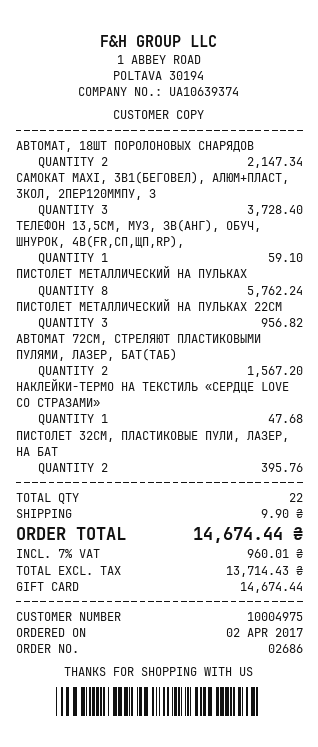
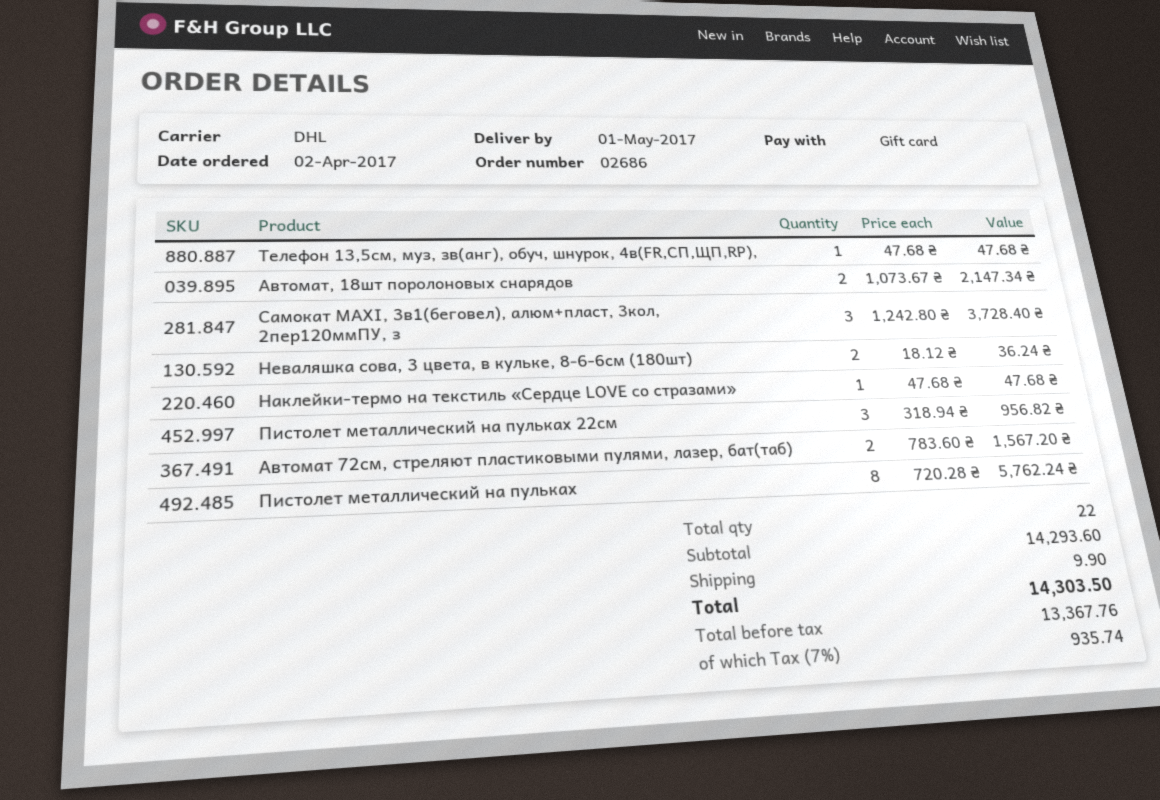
ТЕЛЕФОН 13,5СМ, МУЗ, ЗВ(АНГ), ОБУЧ, ШНУРОК, 4В(FR,СП,ЩП,RP),: 1 for 59.10 -> 1 for 47.68
ПИСТОЛЕТ 32СМ, ПЛАСТИКОВЫЕ ПУЛИ, ЛАЗЕР, НА БАТ: 2 for 395.76 -> none
Неваляшка сова, 3 цвета, в кульке, 8-6-6см (180шт): none -> 2 for 36.24
net: 13714.43 -> 13367.76
tax: 7% = 960.01 -> 7% = 935.74
total: 14674.44 -> 14303.50

